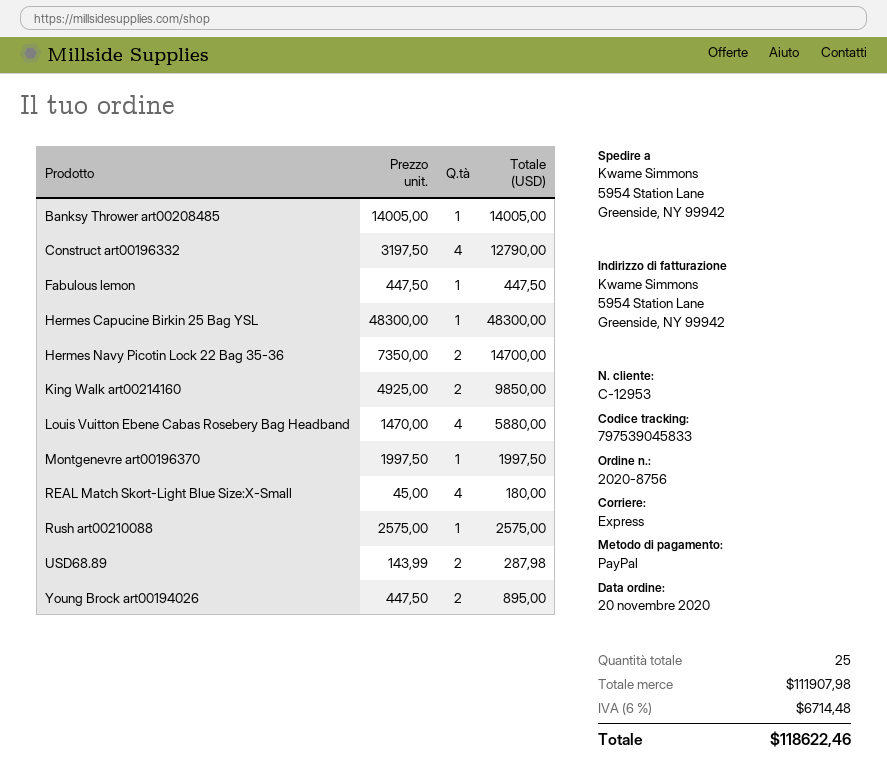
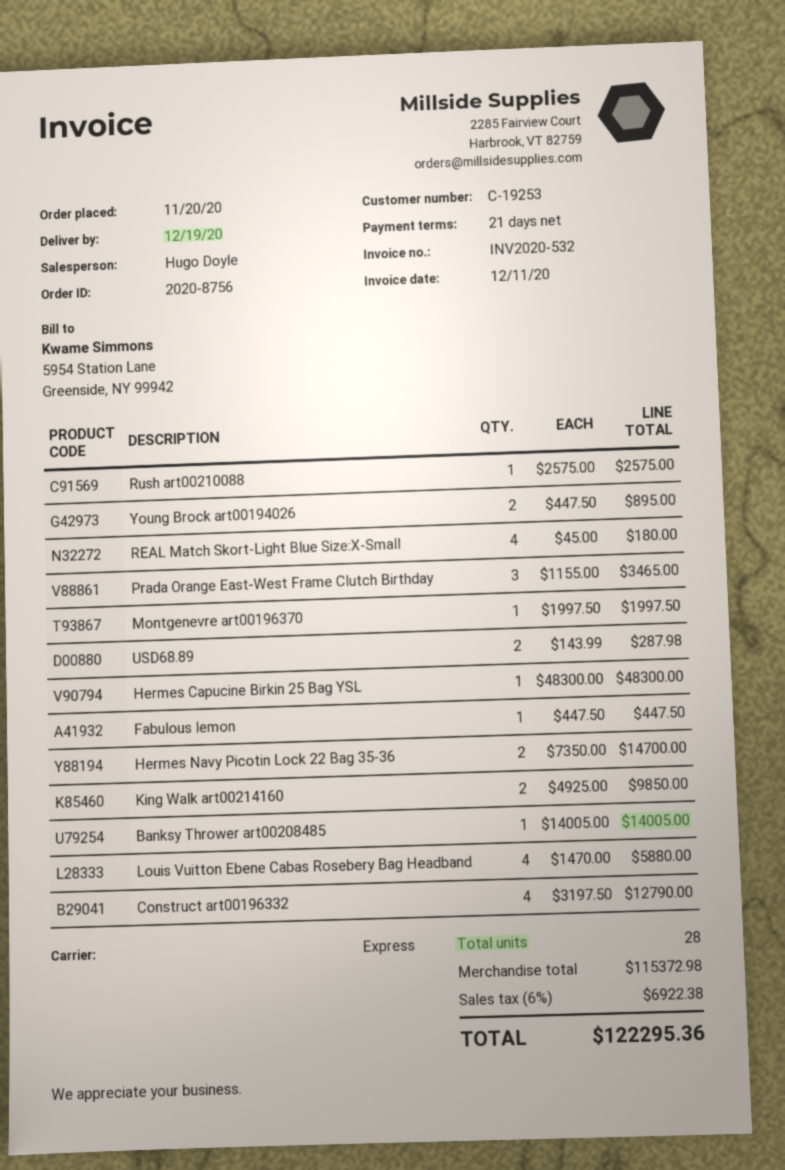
customer number: C-12953 -> C-19253
Prada Orange East-West Frame Clutch Birthday: none -> 3 x 1155.00 = 3465.00
total quantity: 25 -> 28
subtotal: 111907.98 -> 115372.98
tax: 6% = 6714.48 -> 6% = 6922.38
total: 118622.46 -> 122295.36

